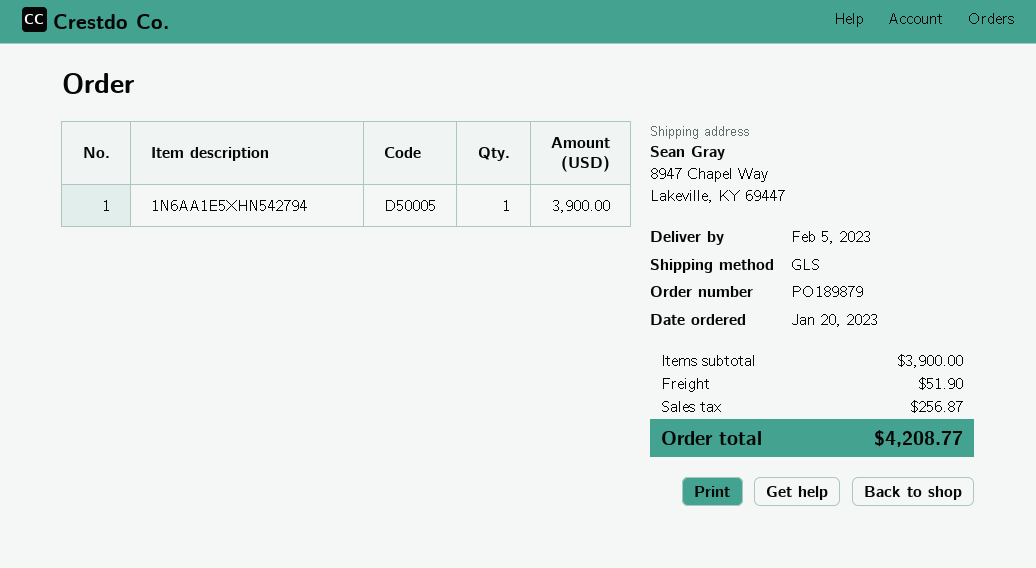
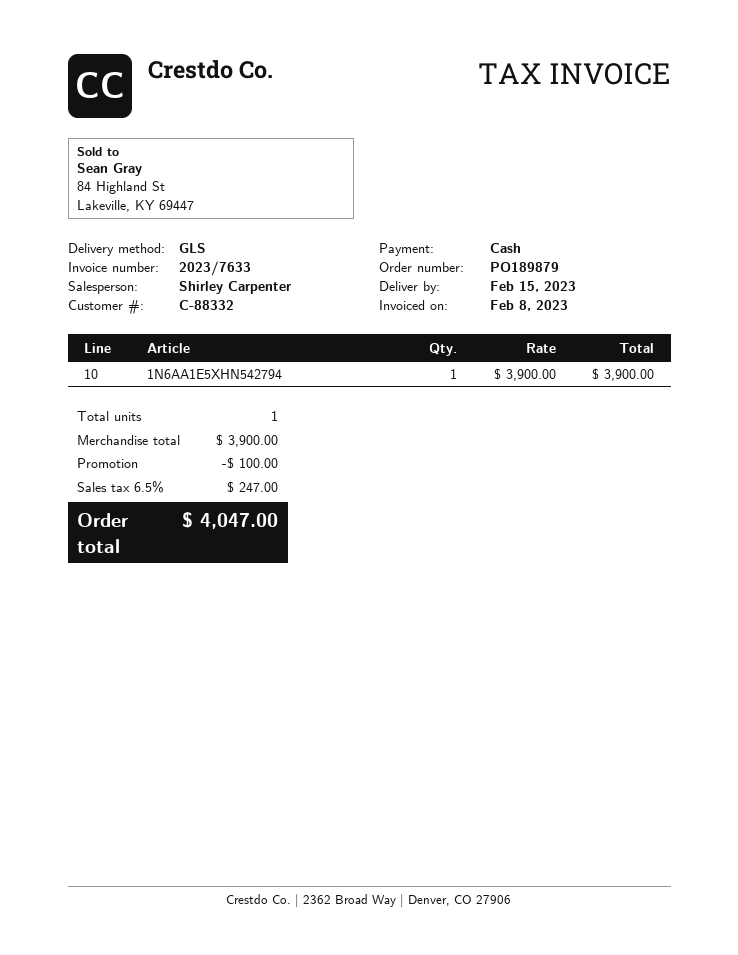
delivery date: 2023-02-05 -> 2023-02-15
discount: none -> 100.00
shipping: 51.90 -> none
tax: 256.87 -> 247.00
total: 4208.77 -> 4047.00

